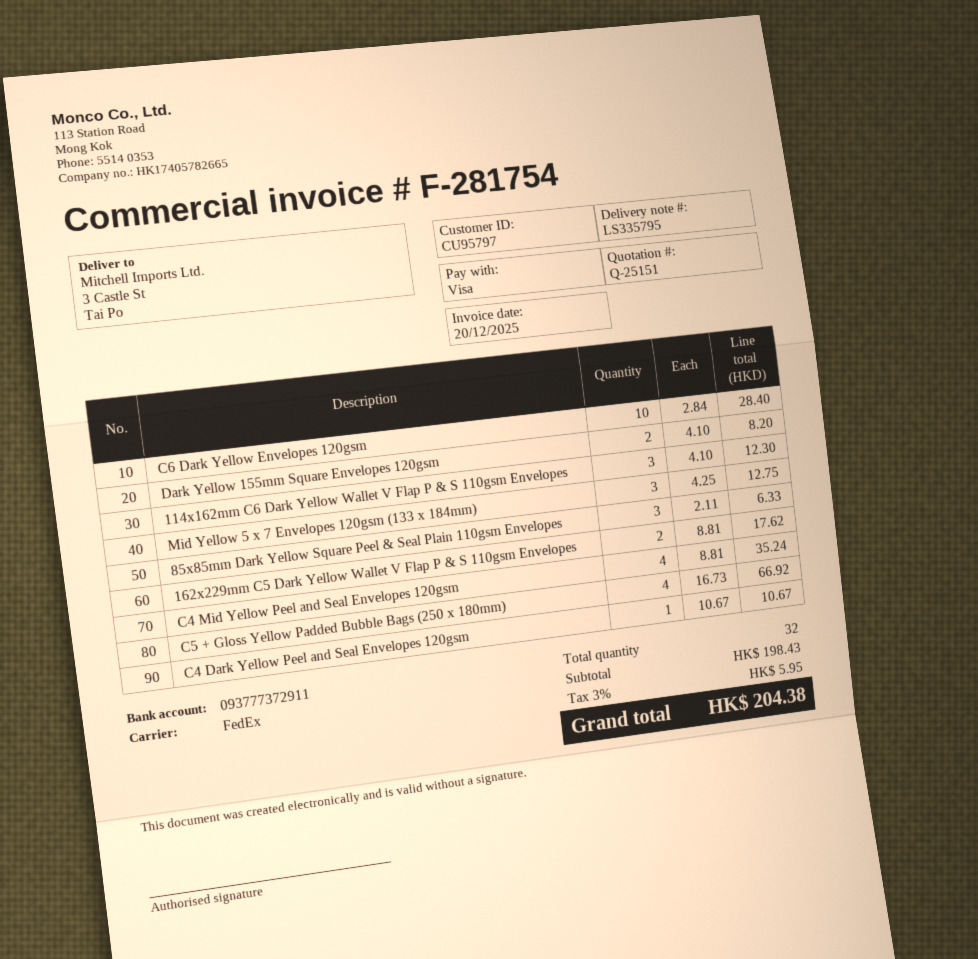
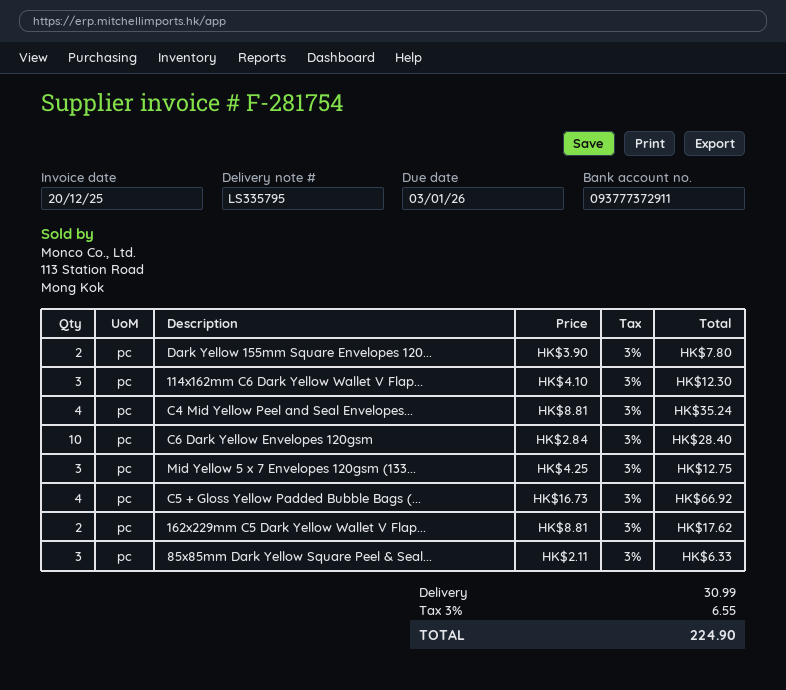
Dark Yellow 155mm Square Envelopes 120gsm: 2 x 4.10 = 8.20 -> 2 x 3.90 = 7.80
C4 Dark Yellow Peel and Seal Envelopes 120gsm: 1 x 10.67 = 10.67 -> none
shipping: none -> 30.99
tax: 3% = 5.95 -> 3% = 6.55
total: 204.38 -> 224.90

